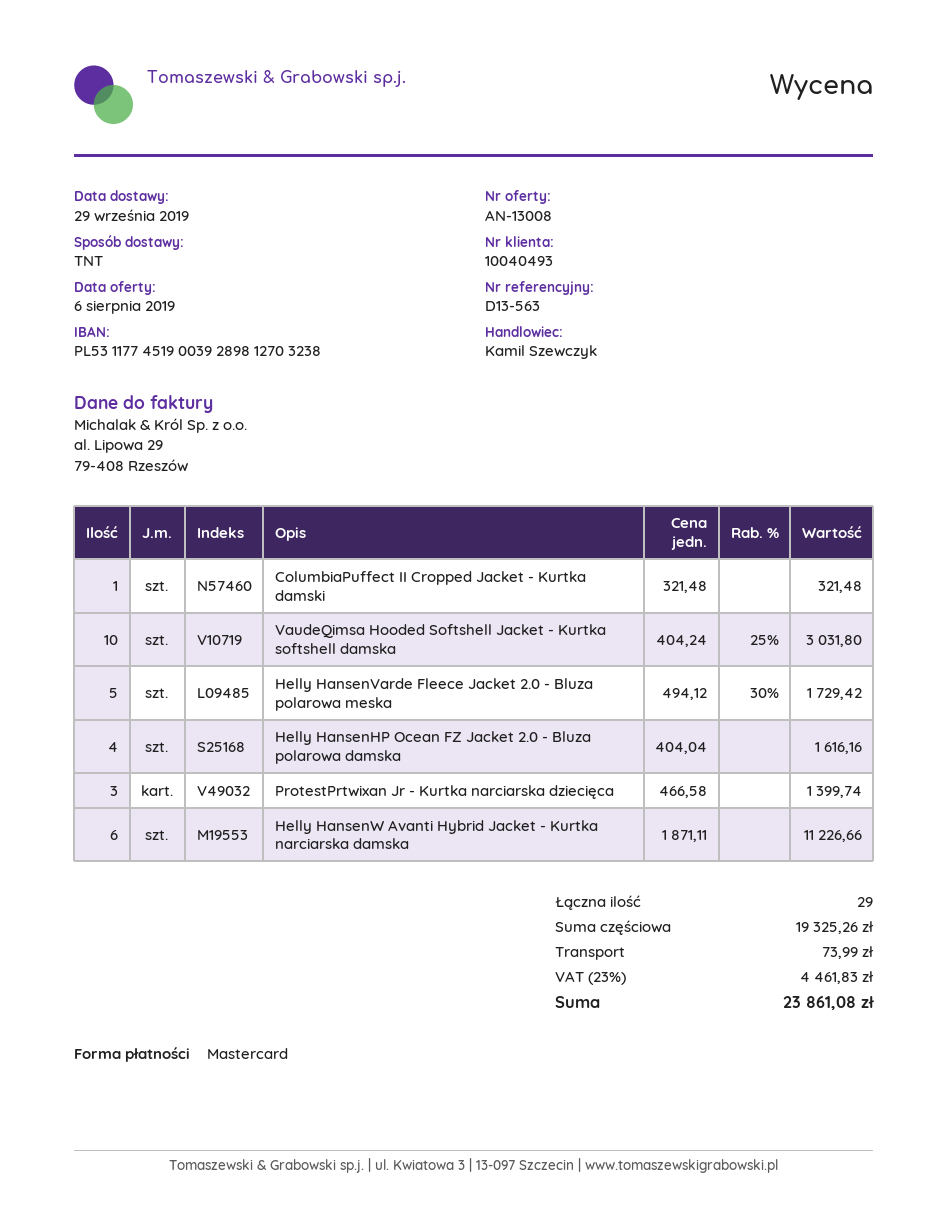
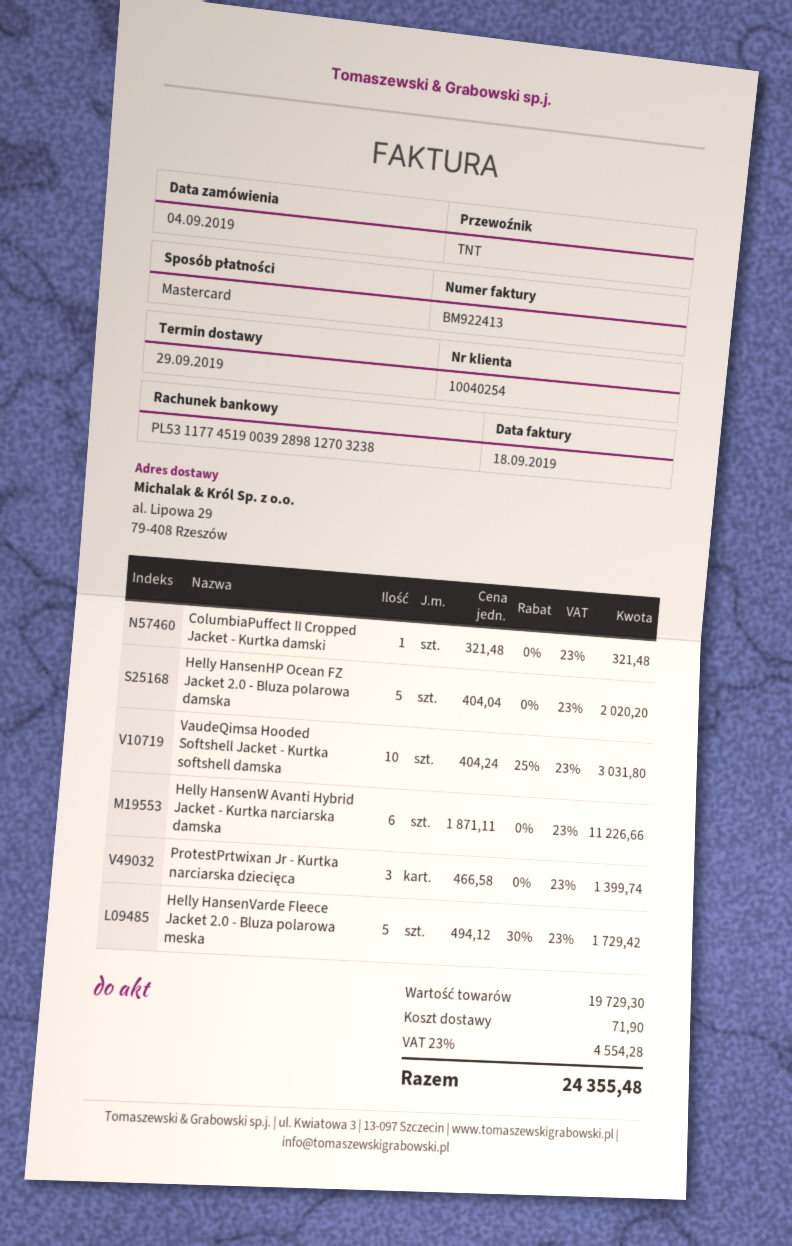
customer number: 10040493 -> 10040254
Helly HansenHP Ocean FZ Jacket 2.0 - Bluza polarowa damska: 4 x 404.04 = 1616.16 -> 5 x 404.04 = 2020.20
subtotal: 19325.26 -> 19729.30
shipping: 73.99 -> 71.90
tax: 23% = 4461.83 -> 23% = 4554.28
total: 23861.08 -> 24355.48

